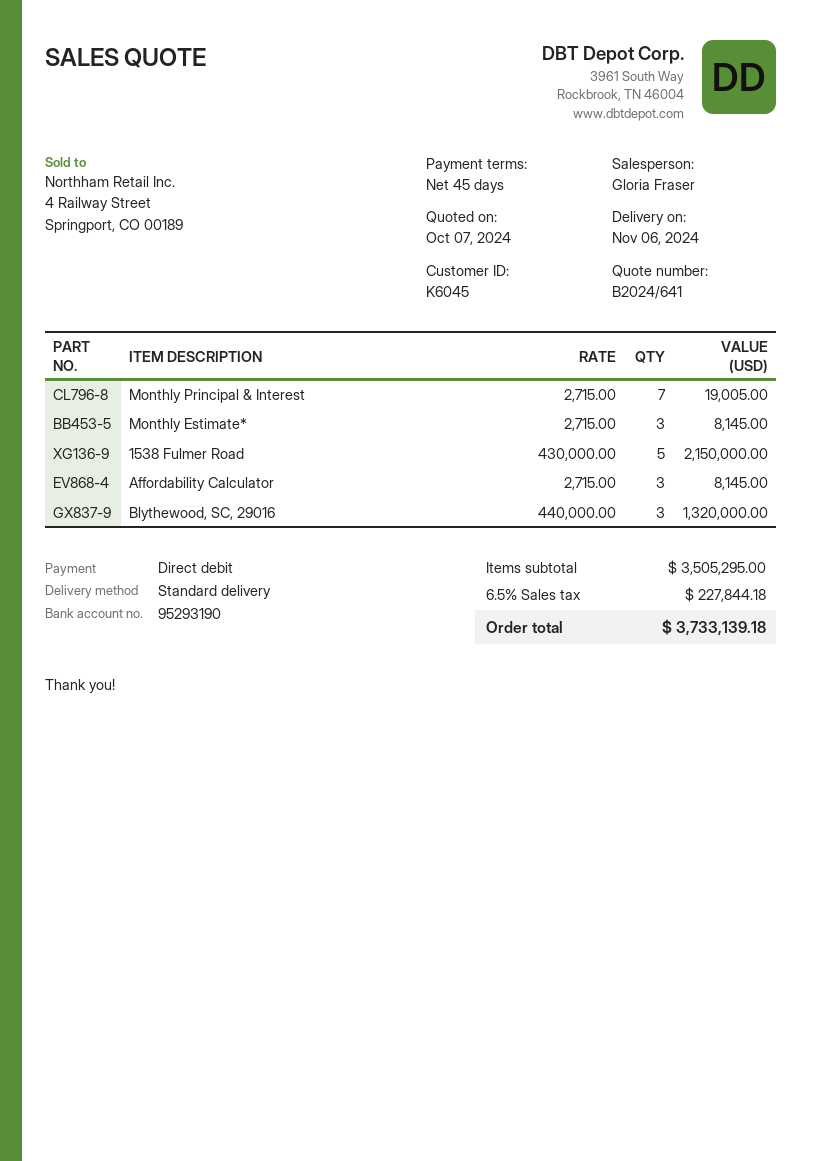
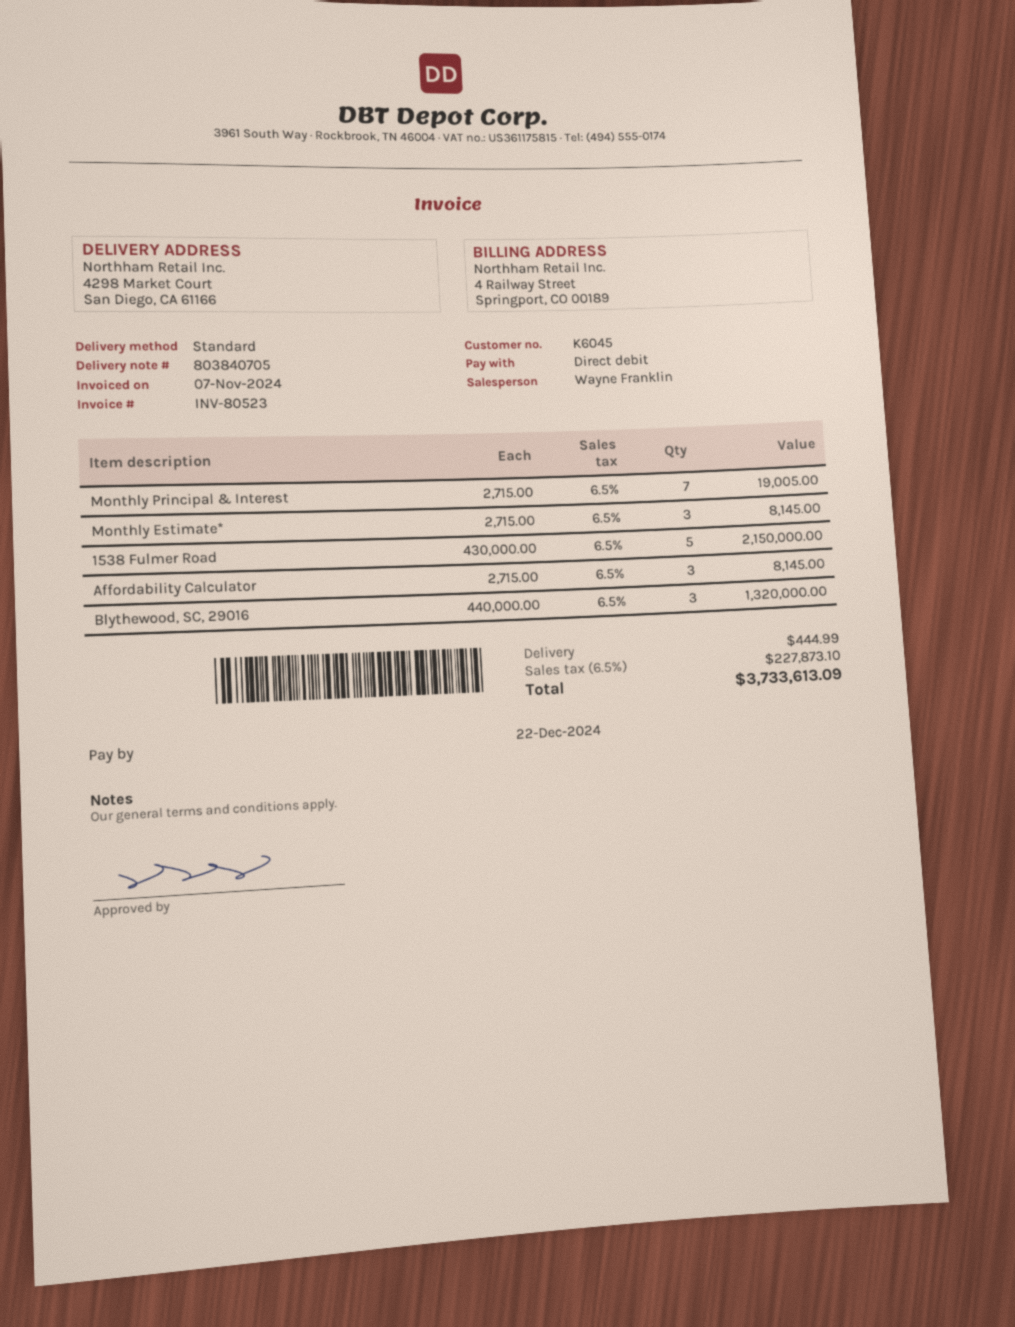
sales rep: Gloria Fraser -> Wayne Franklin
shipping: none -> 444.99
tax: 6.5% = 227844.18 -> 6.5% = 227873.10
total: 3733139.18 -> 3733613.09

